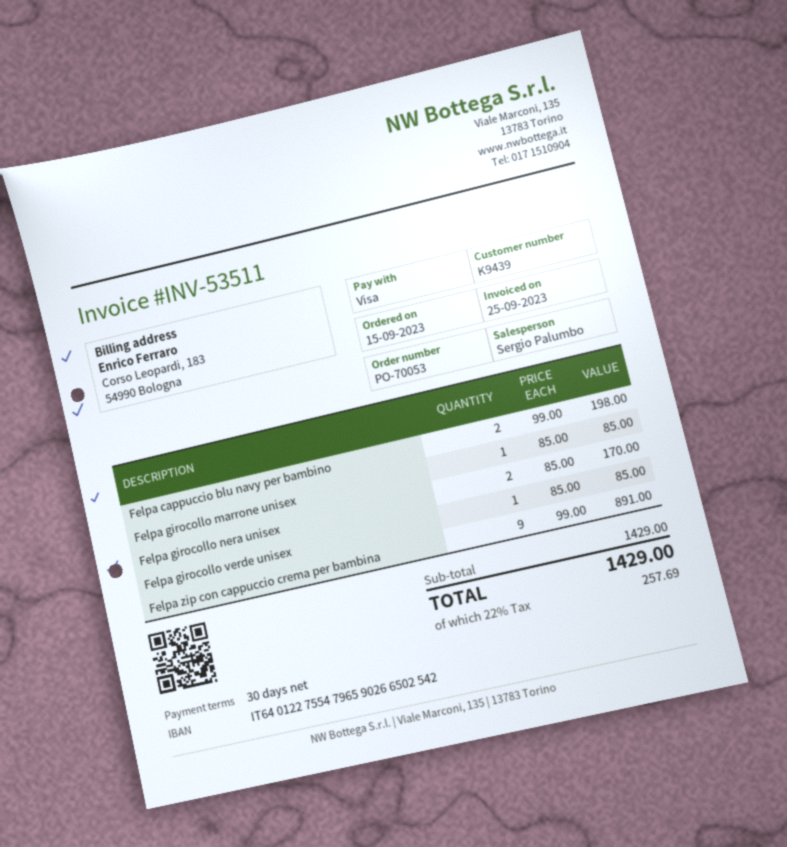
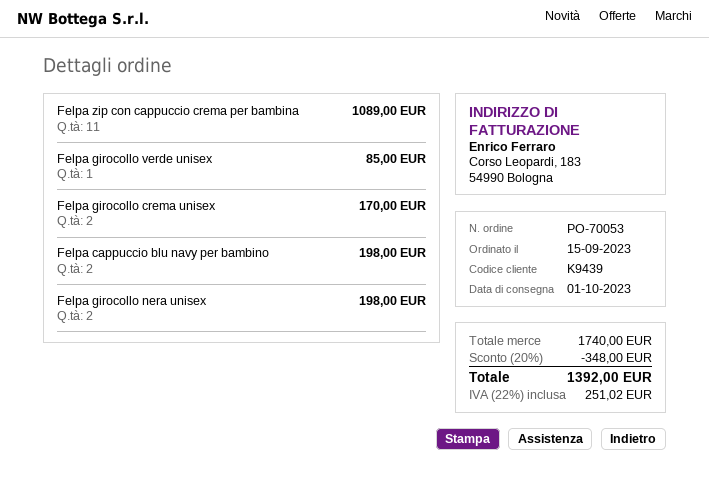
Felpa girocollo marrone unisex: 1 for 85.00 -> none
Felpa girocollo nera unisex: 2 for 170.00 -> 2 for 198.00
Felpa zip con cappuccio crema per bambina: 9 for 891.00 -> 11 for 1089.00
Felpa girocollo crema unisex: none -> 2 for 170.00
subtotal: 1429.00 -> 1740.00
discount: none -> 20% = 348.00
tax: 22% = 257.69 -> 22% = 251.02
total: 1429.00 -> 1392.00

